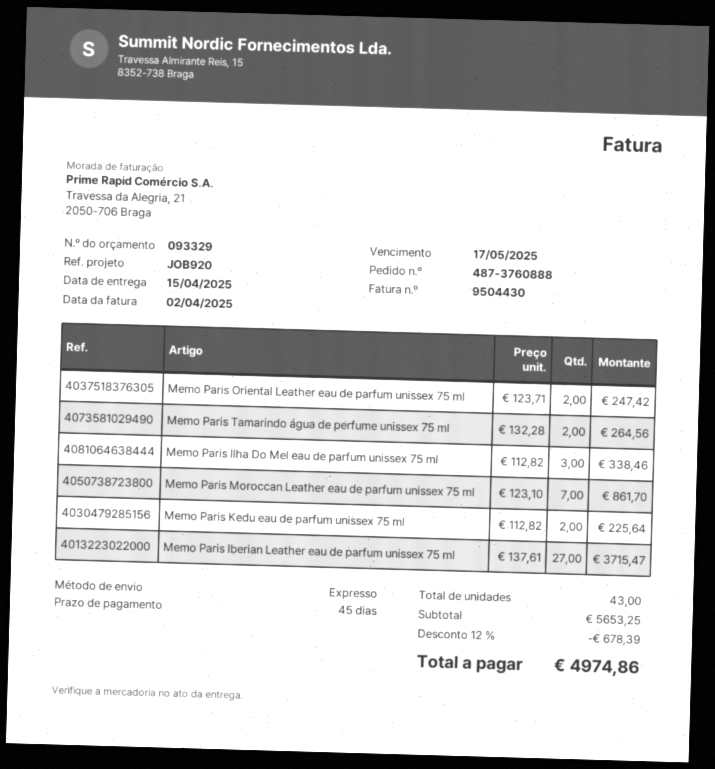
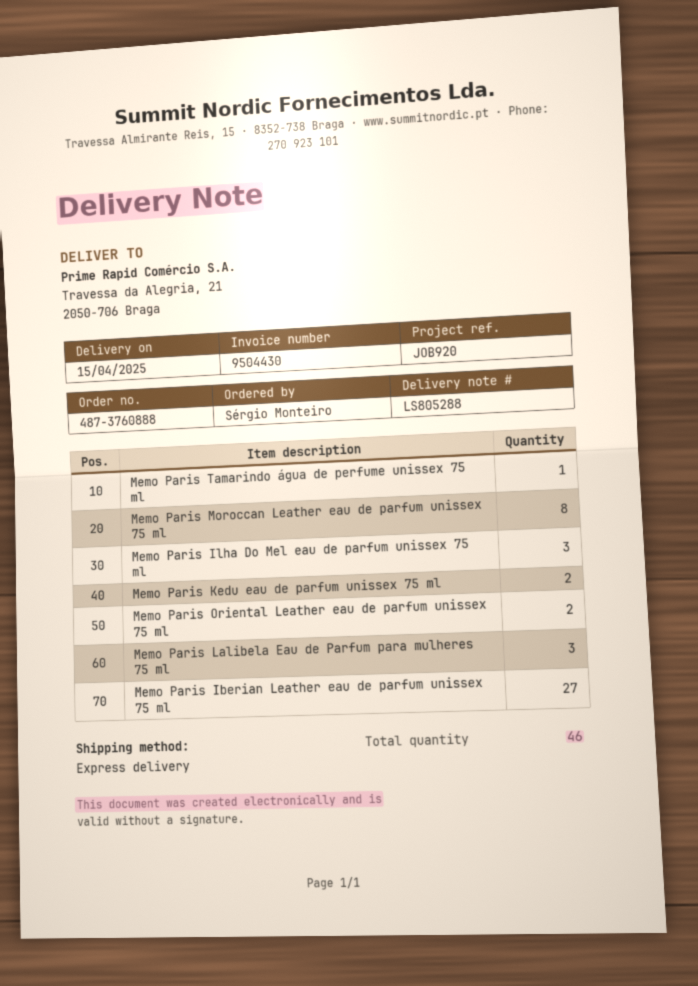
Memo Paris Tamarindo água de perfume unissex 75 ml: 2 -> 1
Memo Paris Moroccan Leather eau de parfum unissex 75 ml: 7 -> 8
Memo Paris Lalibela Eau de Parfum para mulheres 75 ml: none -> 3
total quantity: 43 -> 46

